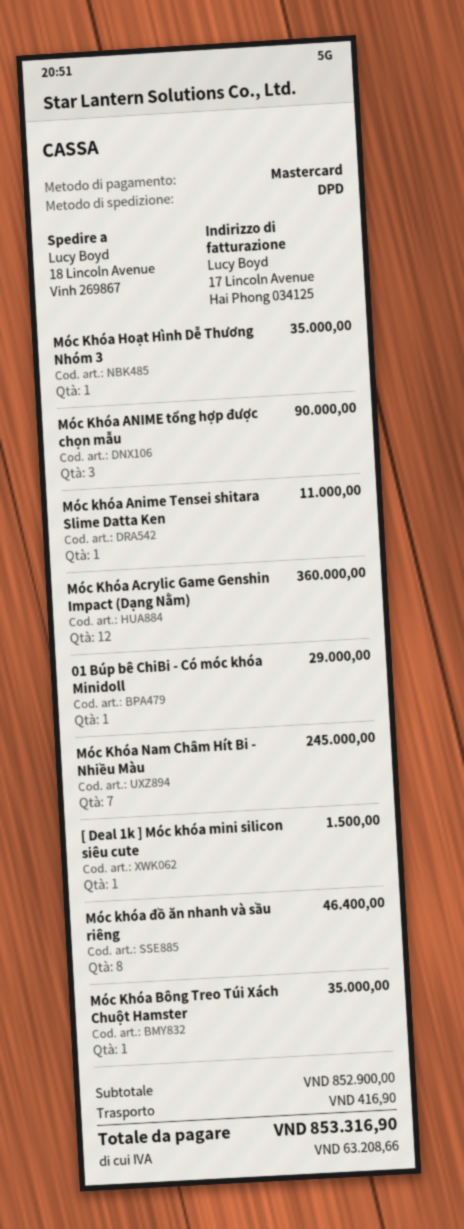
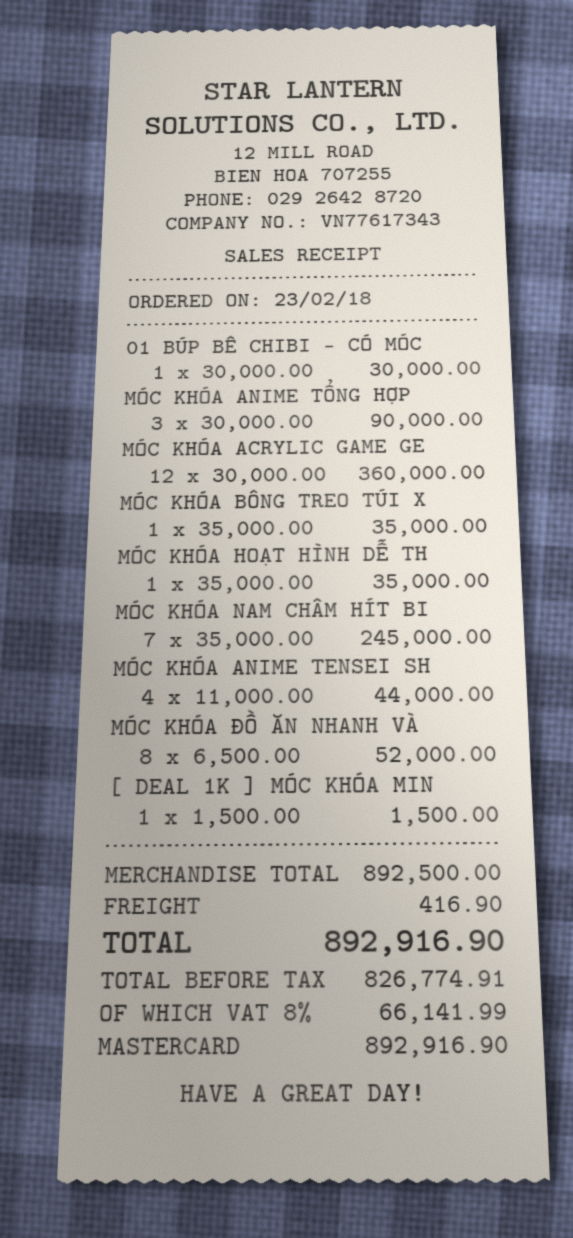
Móc khóa Anime Tensei shitara Slime Datta Ken: 1 for 11000.00 -> 4 for 44000.00
01 Búp bê ChiBi - Có móc khóa Minidoll: 1 for 29000.00 -> 1 for 30000.00
Móc khóa đồ ăn nhanh và sầu riêng: 8 for 46400.00 -> 8 for 52000.00
subtotal: 852900.00 -> 892500.00
tax: 63208.66 -> 66141.99
total: 853316.90 -> 892916.90

